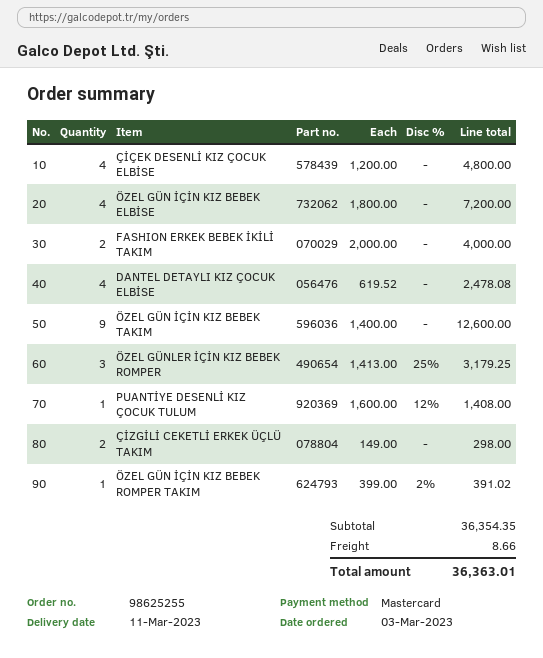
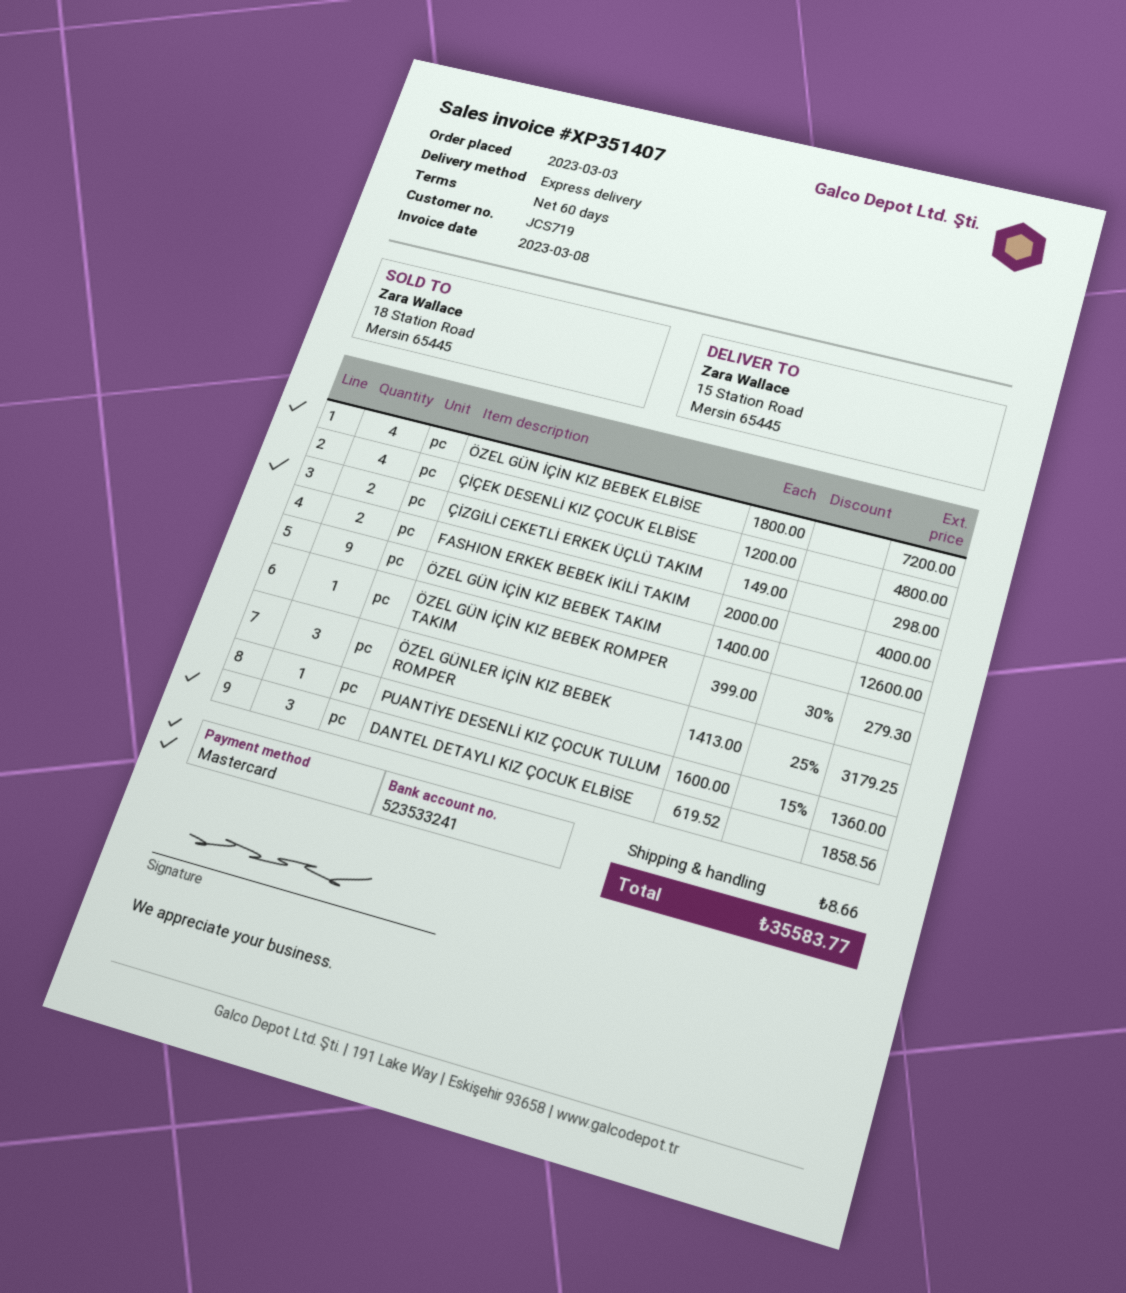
DANTEL DETAYLI KIZ ÇOCUK ELBİSE: 4 x 619.52 = 2478.08 -> 3 x 619.52 = 1858.56
PUANTİYE DESENLİ KIZ ÇOCUK TULUM: 1 x 1600.00 - 12% = 1408.00 -> 1 x 1600.00 - 15% = 1360.00
ÖZEL GÜN İÇİN KIZ BEBEK ROMPER TAKIM: 1 x 399.00 - 2% = 391.02 -> 1 x 399.00 - 30% = 279.30
total: 36363.01 -> 35583.77

